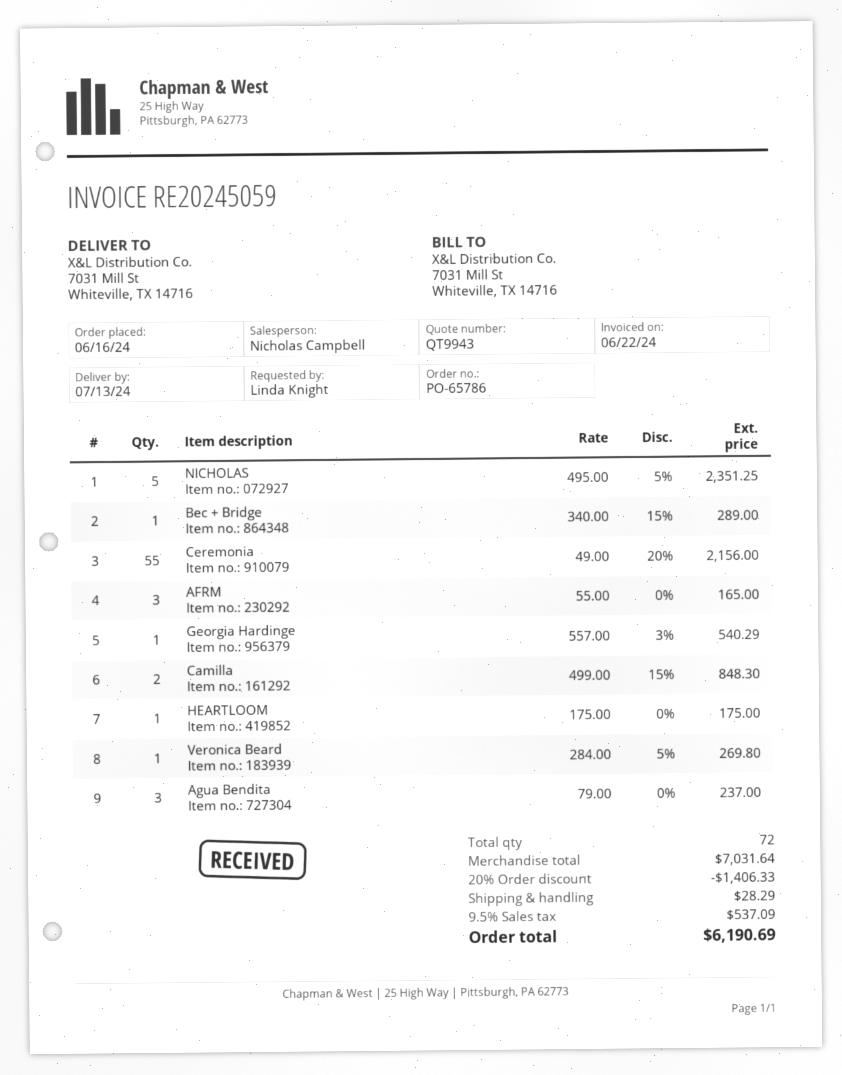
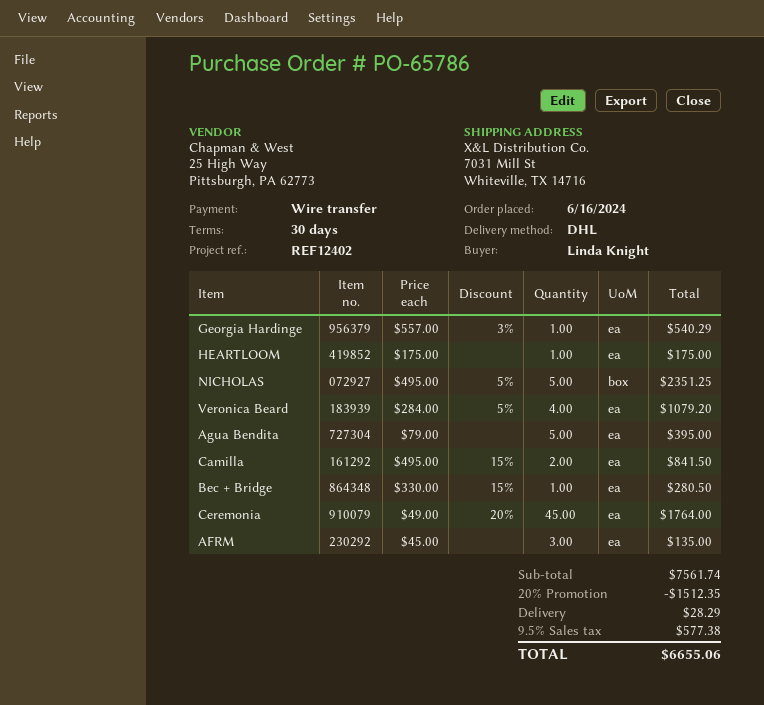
Bec + Bridge: 1 x 340.00 - 15% = 289.00 -> 1 x 330.00 - 15% = 280.50
Ceremonia: 55 x 49.00 - 20% = 2156.00 -> 45 x 49.00 - 20% = 1764.00
AFRM: 3 x 55.00 = 165.00 -> 3 x 45.00 = 135.00
Camilla: 2 x 499.00 - 15% = 848.30 -> 2 x 495.00 - 15% = 841.50
Veronica Beard: 1 x 284.00 - 5% = 269.80 -> 4 x 284.00 - 5% = 1079.20
Agua Bendita: 3 x 79.00 = 237.00 -> 5 x 79.00 = 395.00
subtotal: 7031.64 -> 7561.74
discount: 20% = 1406.33 -> 20% = 1512.35
tax: 9.5% = 537.09 -> 9.5% = 577.38
total: 6190.69 -> 6655.06

